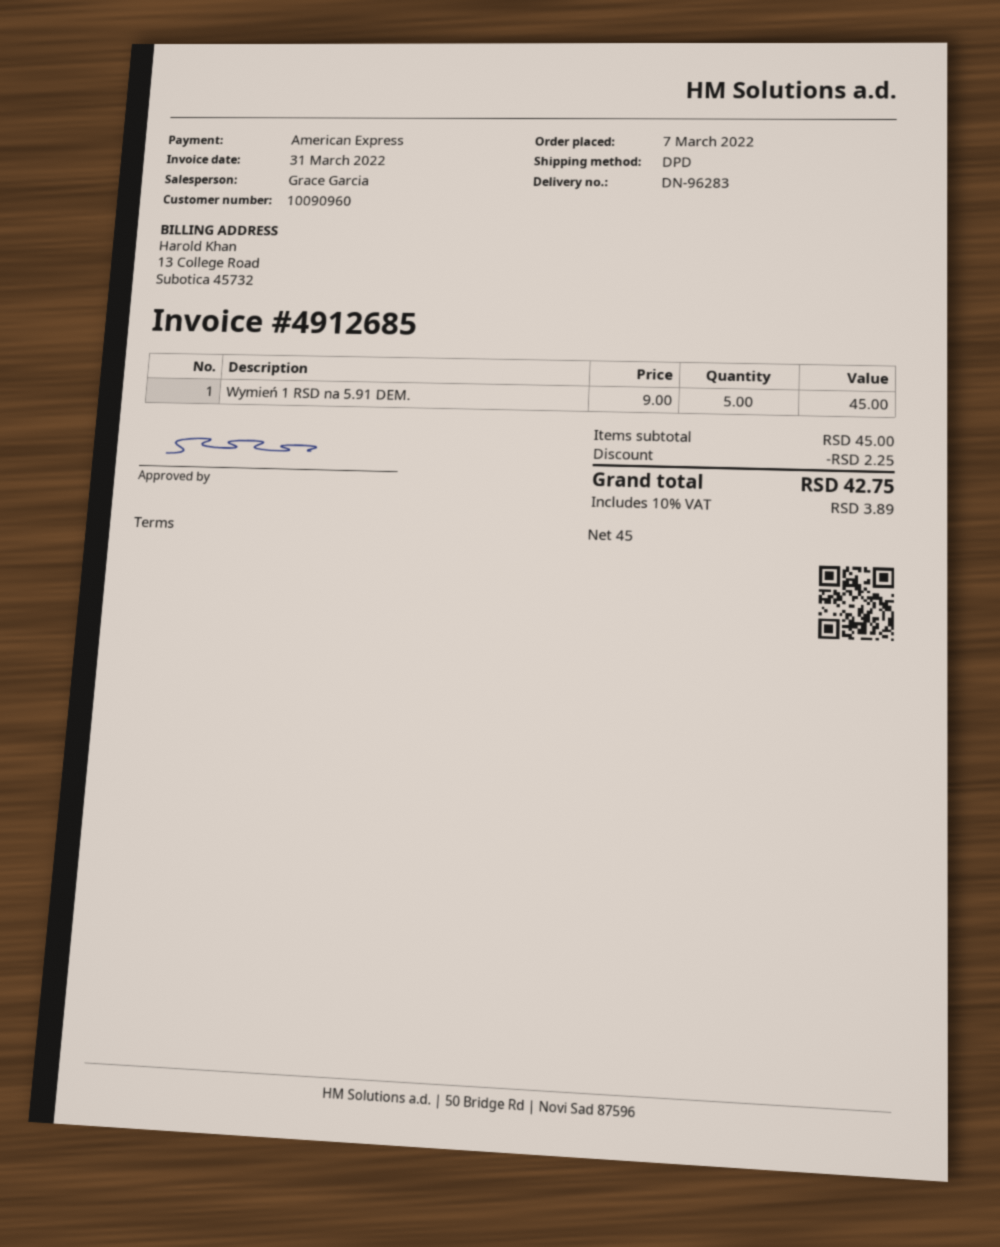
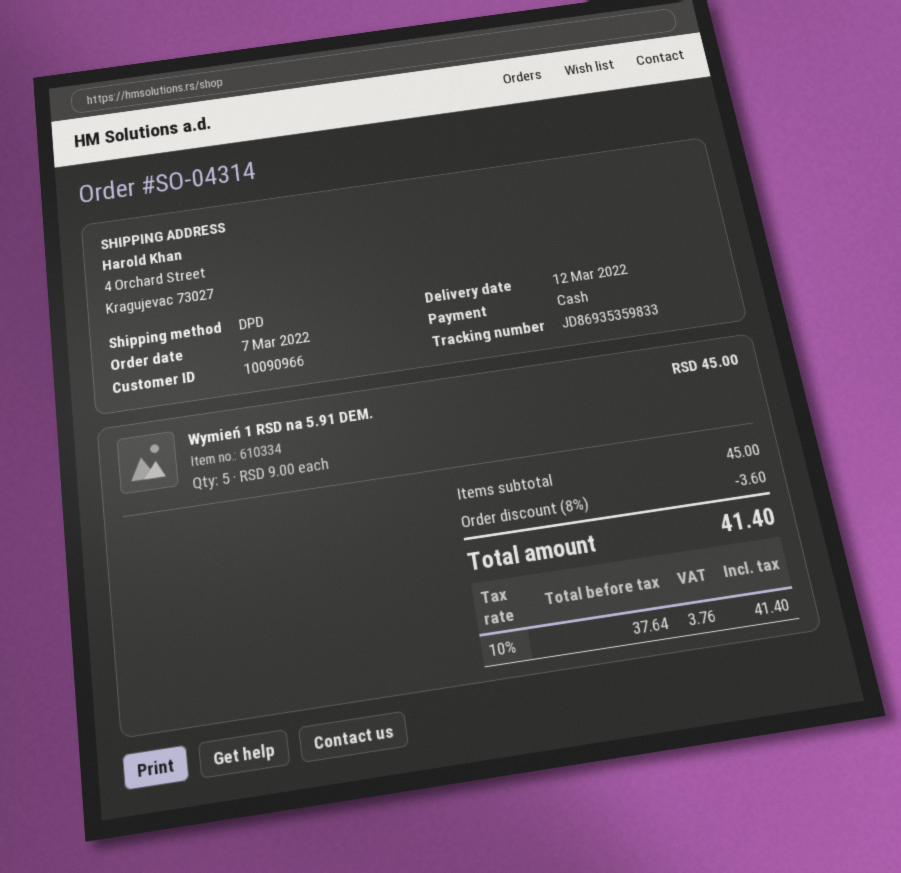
customer number: 10090960 -> 10090966
payment method: American Express -> cash
discount: 2.25 -> 3.60
tax: 10% = 3.89 -> 10% = 3.76
total: 42.75 -> 41.40

